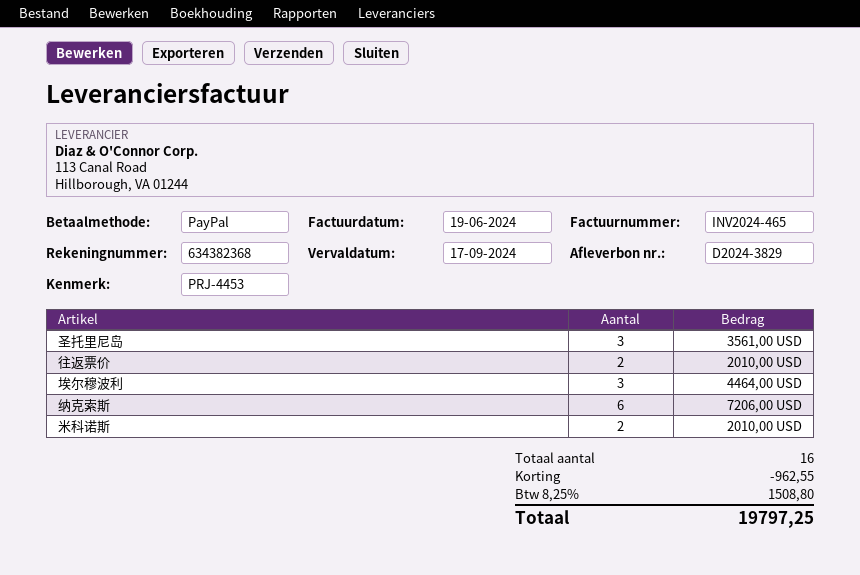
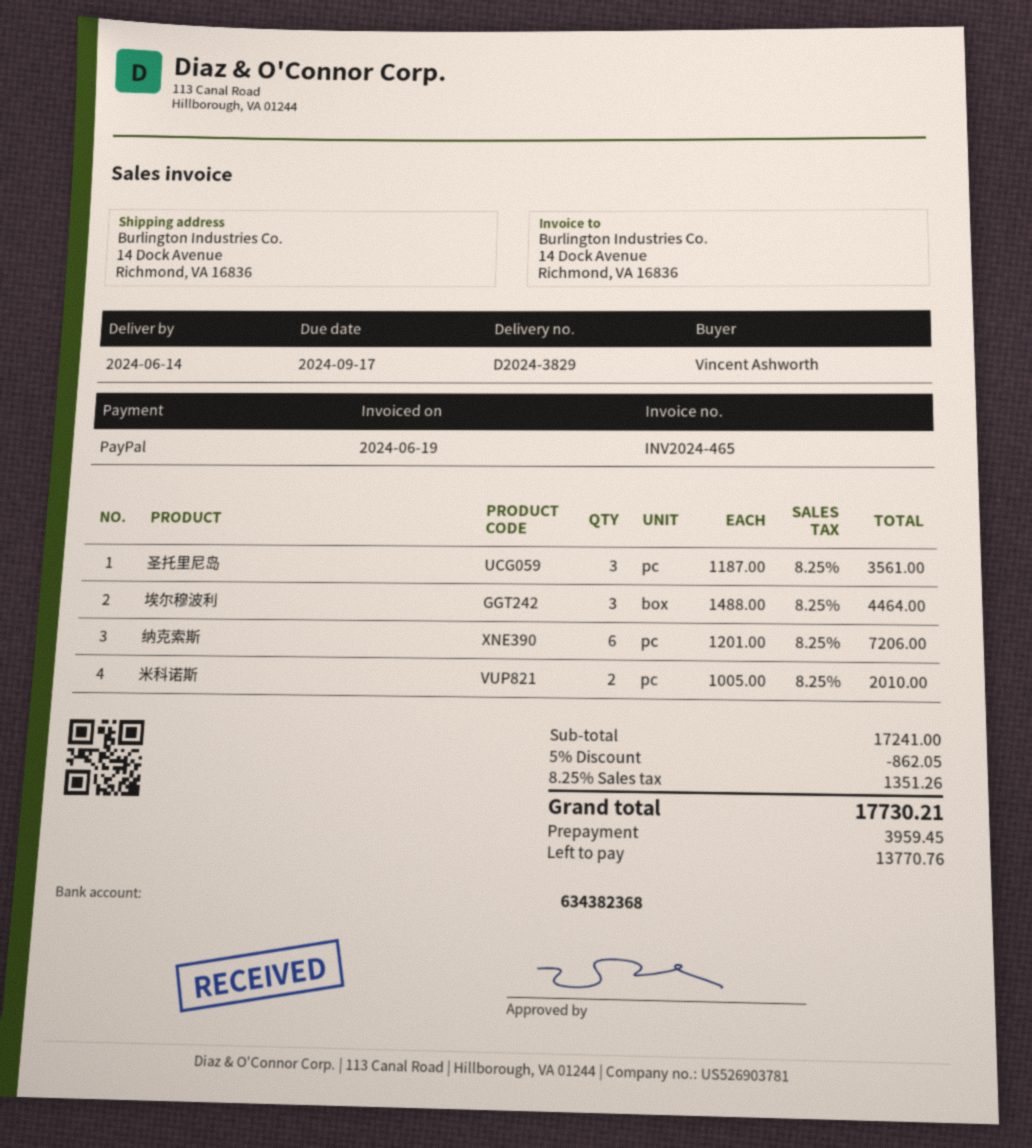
往返票价: 2 for 2010.00 -> none
discount: 962.55 -> 862.05
tax: 8.25% = 1508.80 -> 8.25% = 1351.26
total: 19797.25 -> 17730.21

